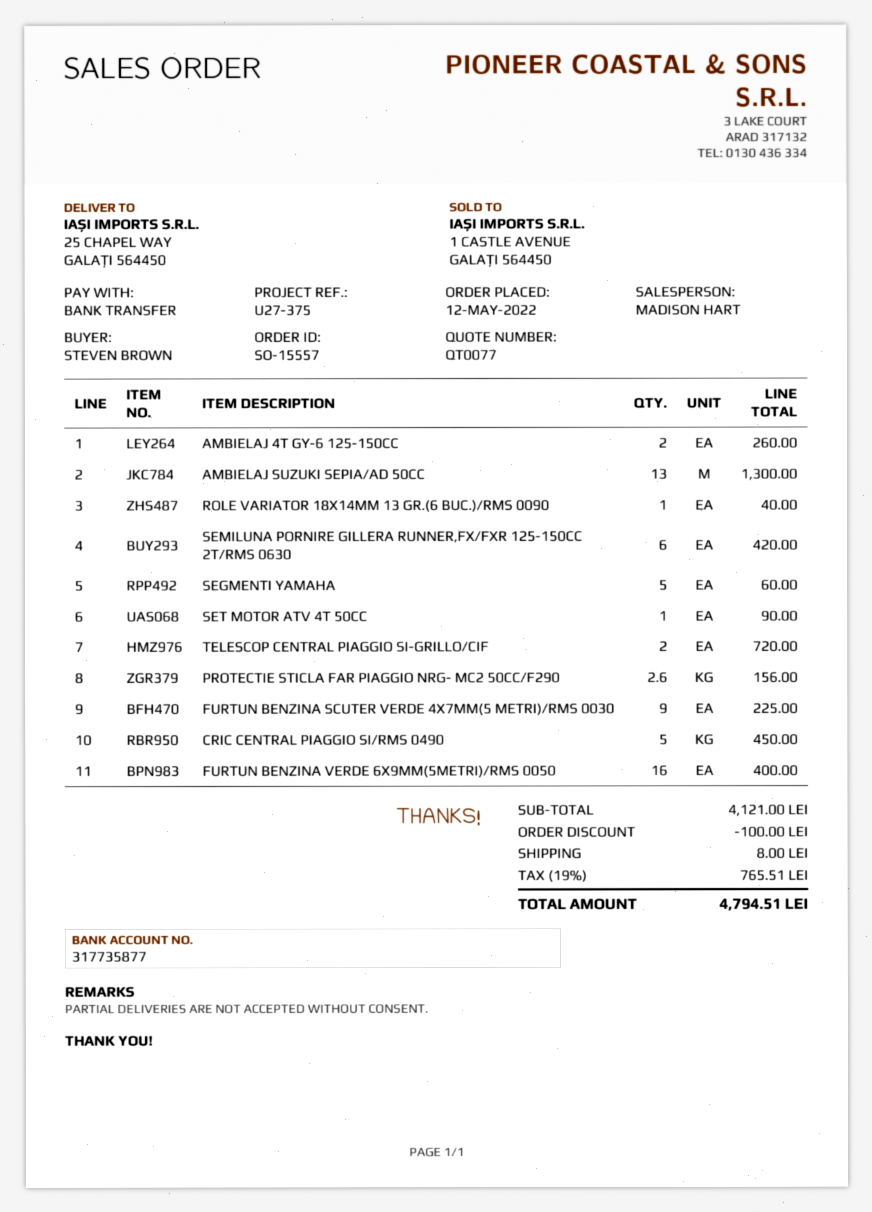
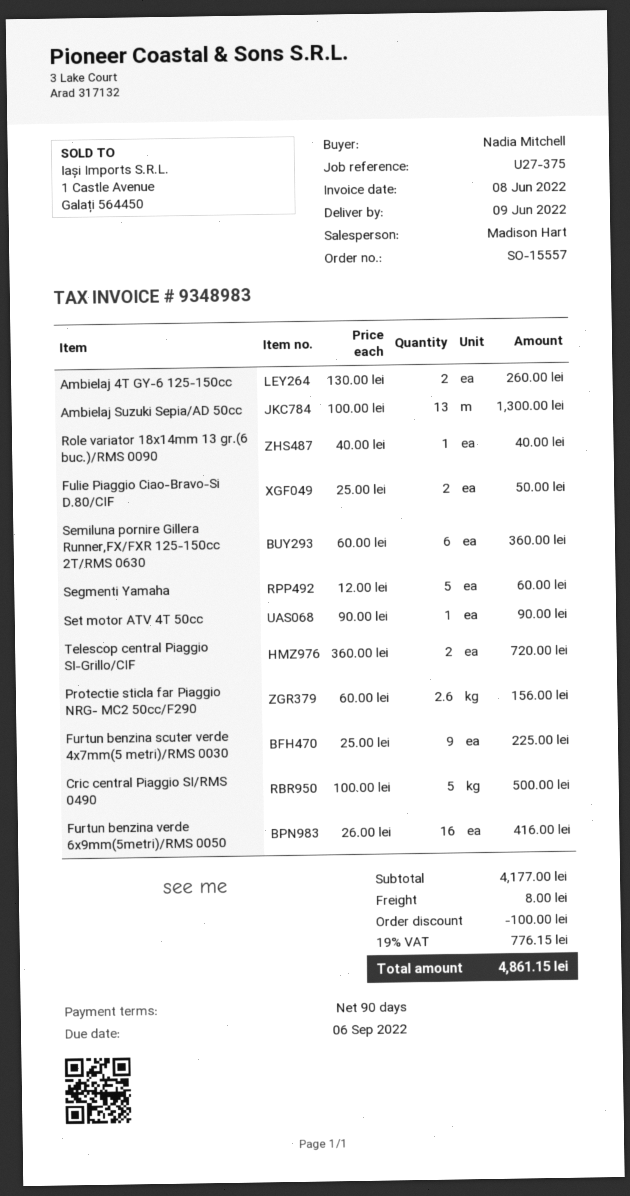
ordered by: STEVEN BROWN -> Nadia Mitchell
SEMILUNA PORNIRE GILLERA RUNNER,FX/FXR 125-150CC 2T/RMS 0630: 6 for 420.00 -> 6 for 360.00
CRIC CENTRAL PIAGGIO SI/RMS 0490: 5 for 450.00 -> 5 for 500.00
FURTUN BENZINA VERDE 6X9MM(5METRI)/RMS 0050: 16 for 400.00 -> 16 for 416.00
Fulie Piaggio Ciao-Bravo-Si D.80/CIF: none -> 2 for 50.00
subtotal: 4121.00 -> 4177.00
tax: 19% = 765.51 -> 19% = 776.15
total: 4794.51 -> 4861.15

